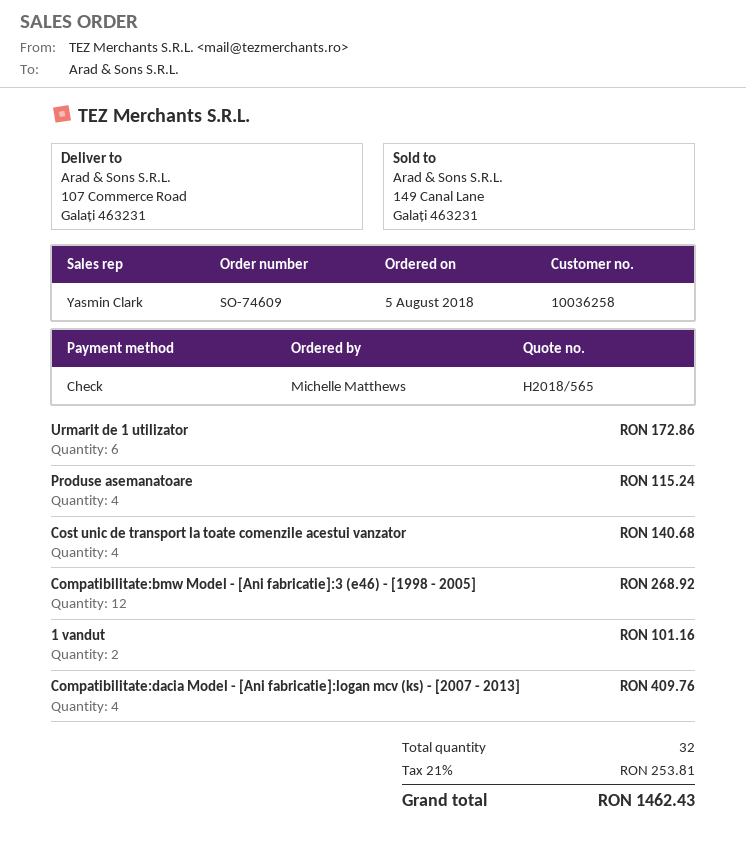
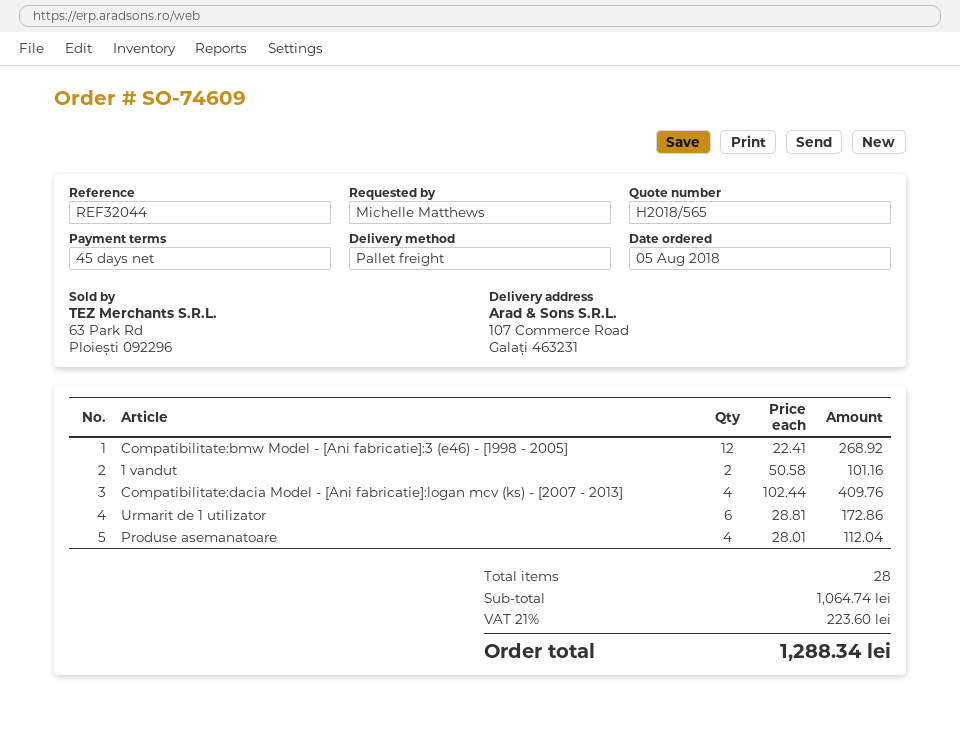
Produse asemanatoare: 4 for 115.24 -> 4 for 112.04
Cost unic de transport la toate comenzile acestui vanzator: 4 for 140.68 -> none
total quantity: 32 -> 28
tax: 21% = 253.81 -> 21% = 223.60
total: 1462.43 -> 1288.34

